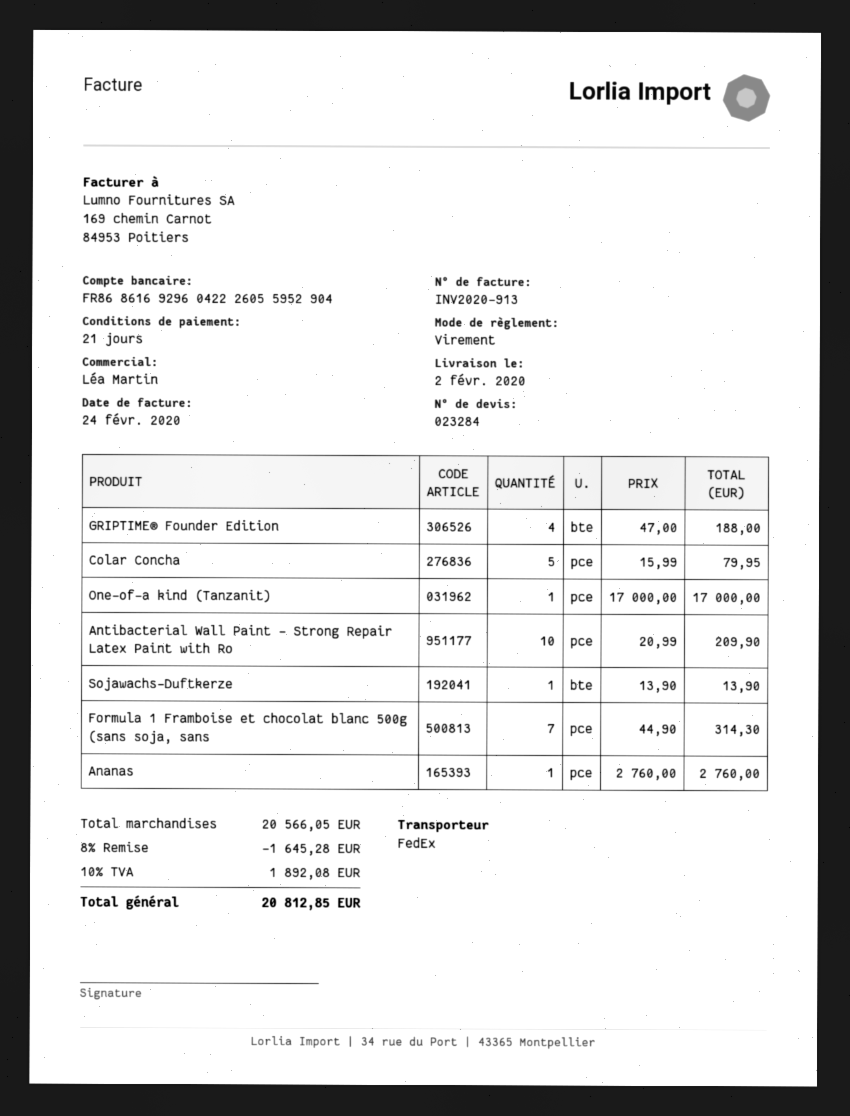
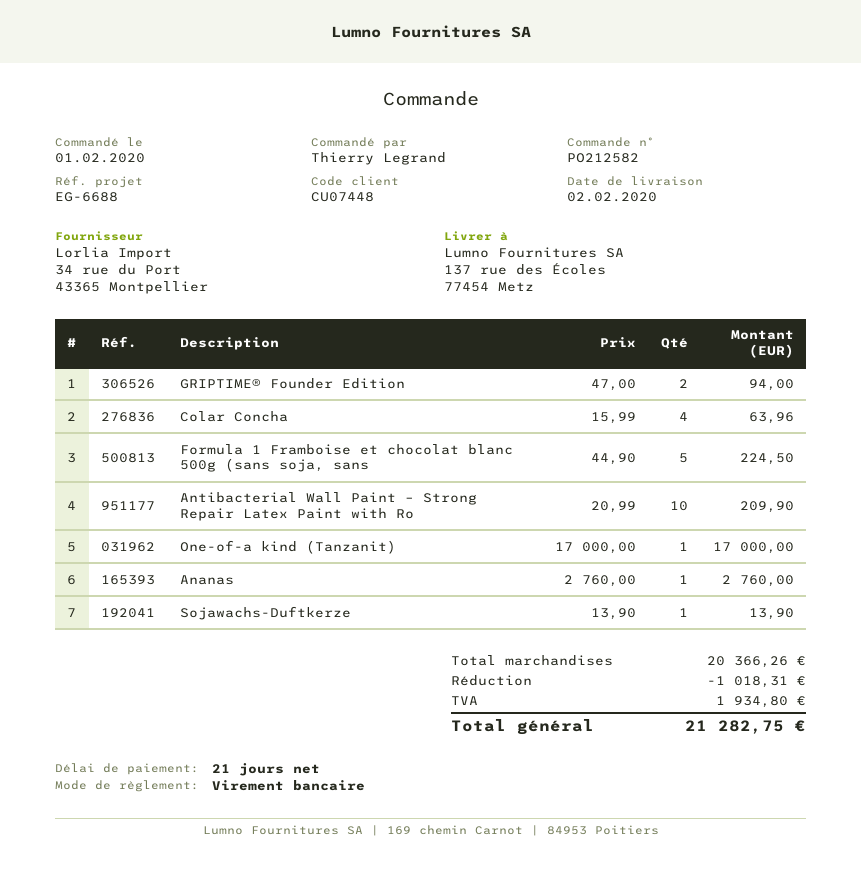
GRIPTIME® Founder Edition: 4 x 47.00 = 188.00 -> 2 x 47.00 = 94.00
Colar Concha: 5 x 15.99 = 79.95 -> 4 x 15.99 = 63.96
Formula 1 Framboise et chocolat blanc 500g (sans soja, sans: 7 x 44.90 = 314.30 -> 5 x 44.90 = 224.50
subtotal: 20566.05 -> 20366.26
discount: 1645.28 -> 1018.31
tax: 1892.08 -> 1934.80
total: 20812.85 -> 21282.75

